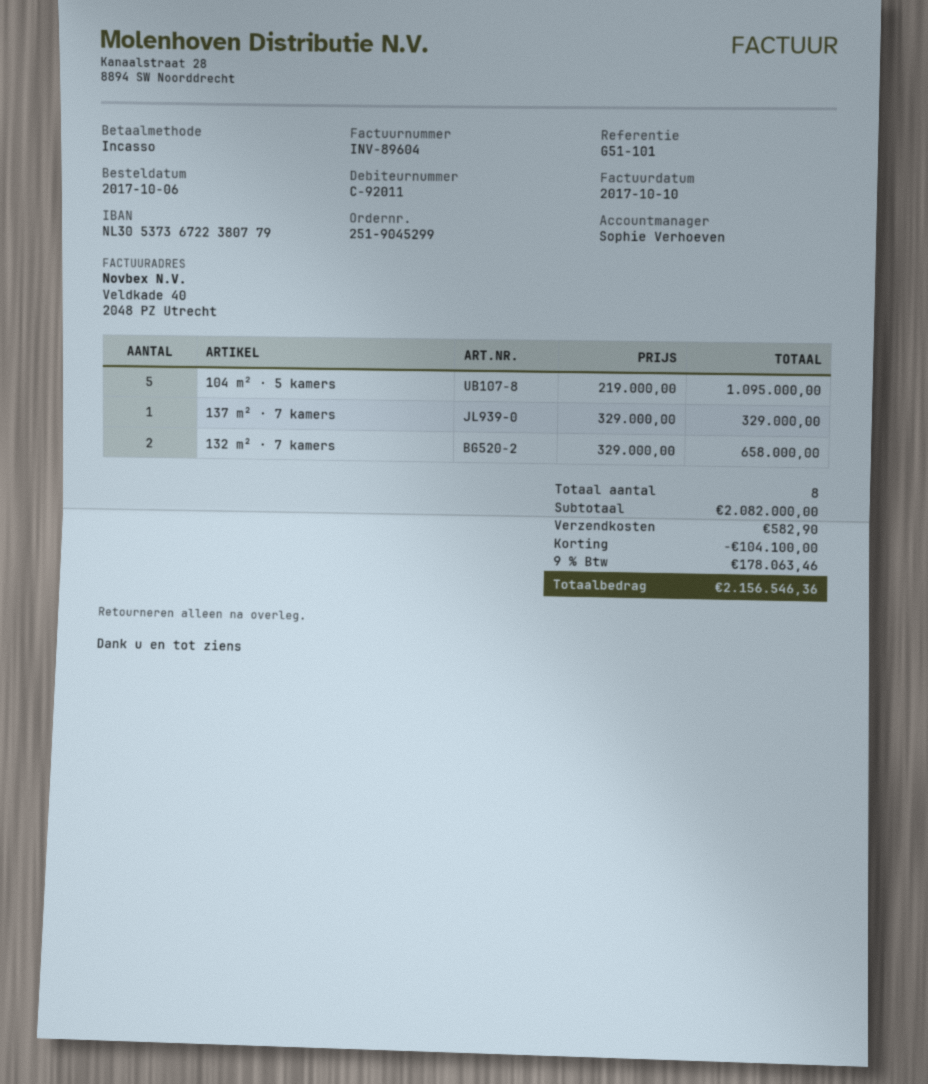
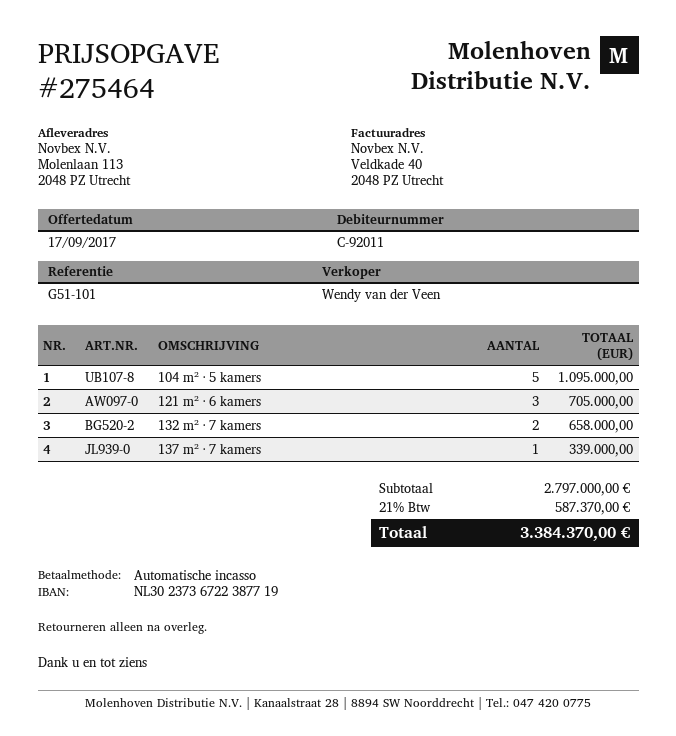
sales rep: Sophie Verhoeven -> Wendy van der Veen
bank account: NL3053736722380779 -> NL3023736722387719
137 m² · 7 kamers: 1 for 329000.00 -> 1 for 339000.00
121 m² · 6 kamers: none -> 3 for 705000.00
subtotal: 2082000.00 -> 2797000.00
discount: 104100.00 -> none
shipping: 582.90 -> none
tax: 9% = 178063.46 -> 21% = 587370.00
total: 2156546.36 -> 3384370.00

